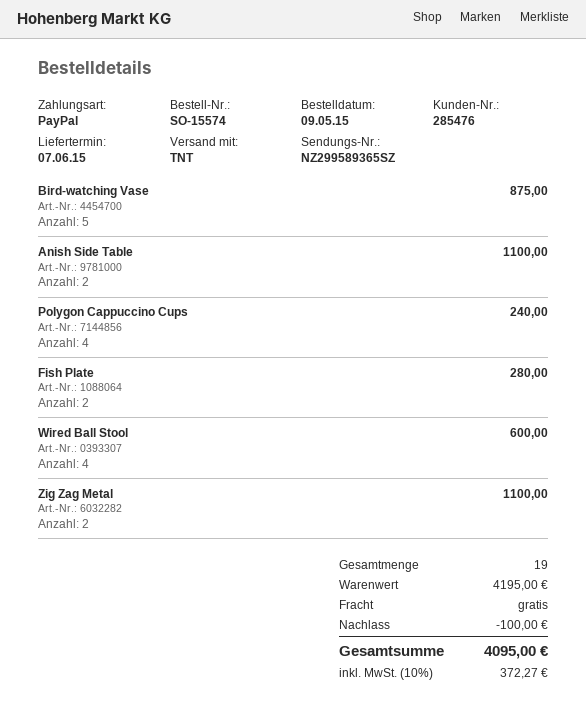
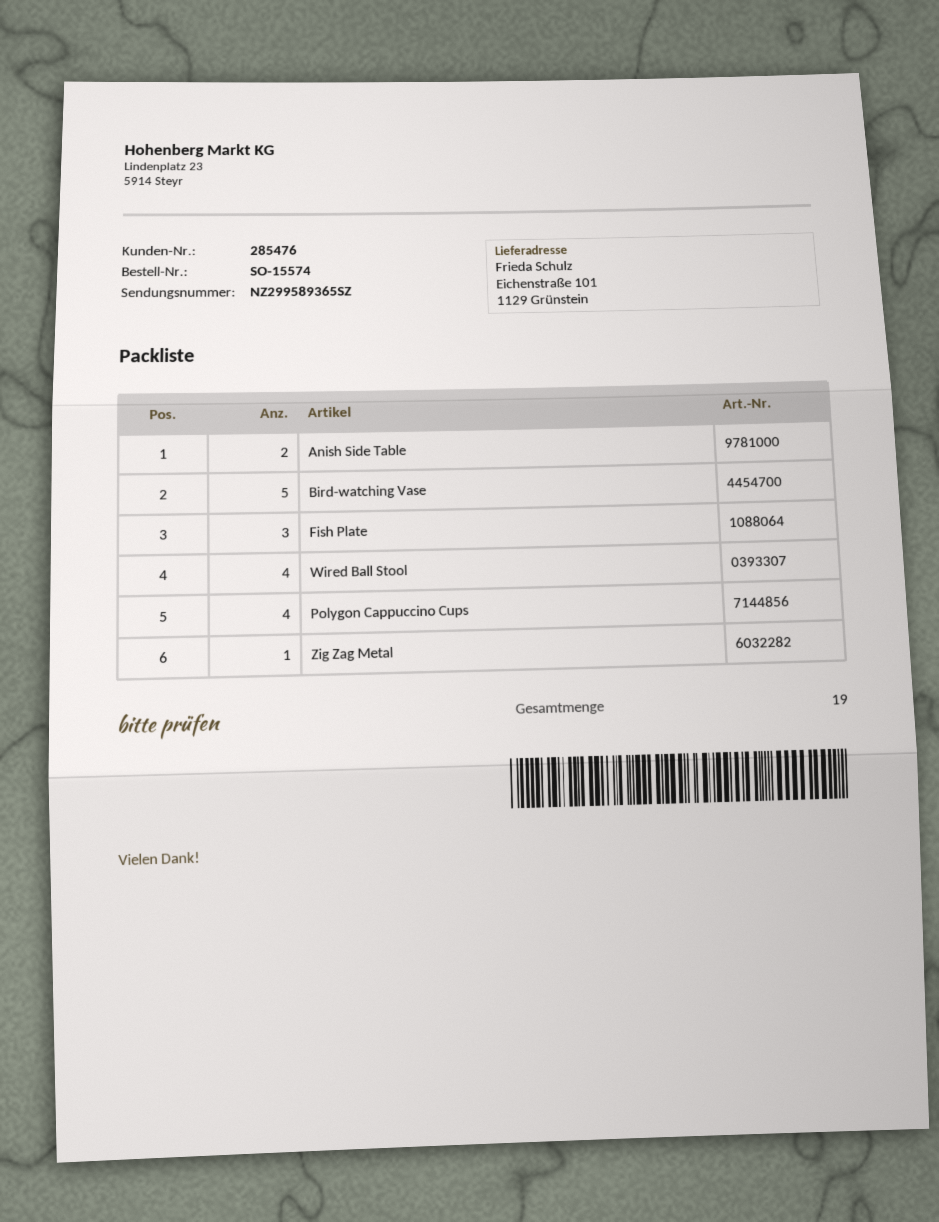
Fish Plate: 2 -> 3
Zig Zag Metal: 2 -> 1

